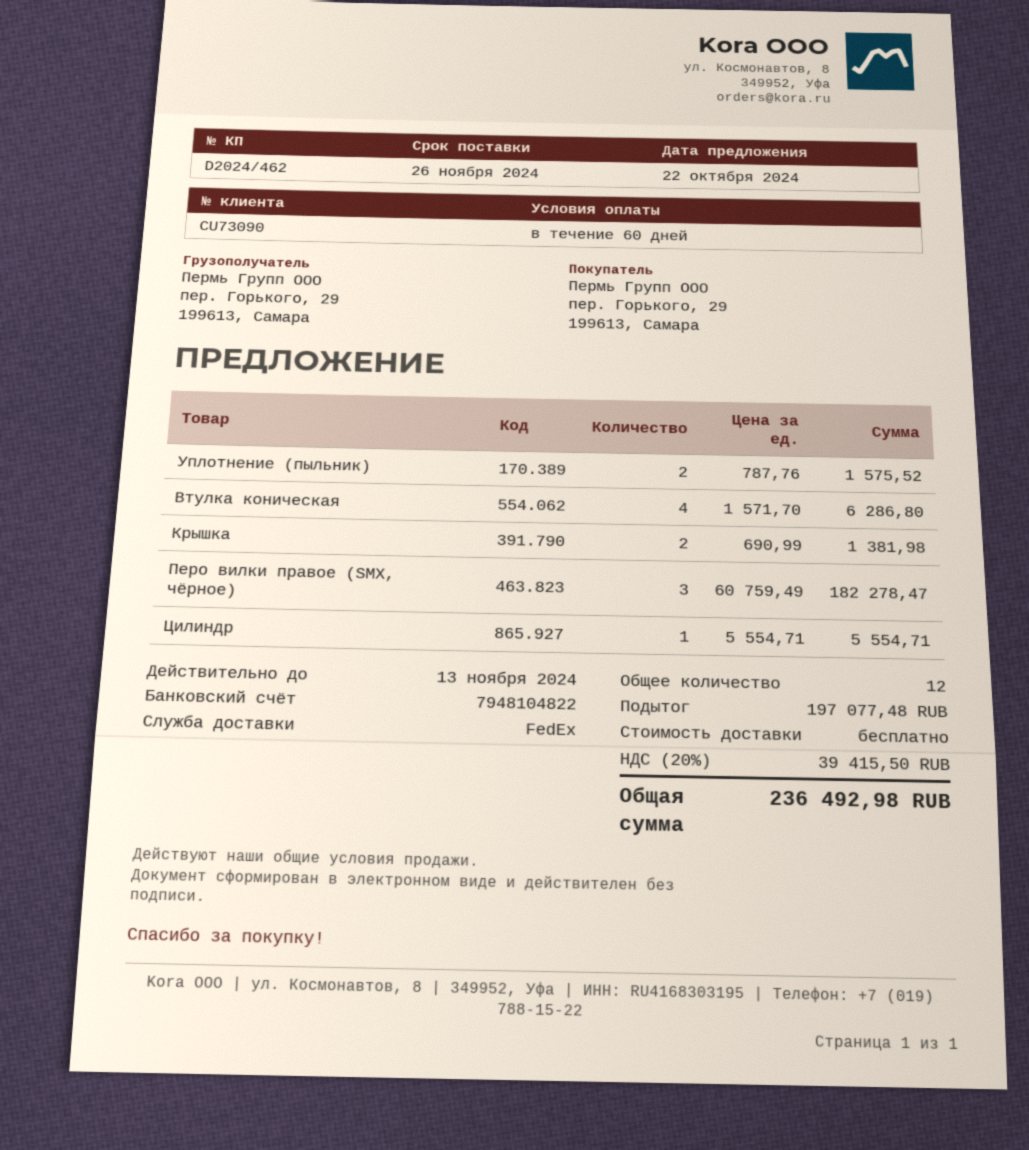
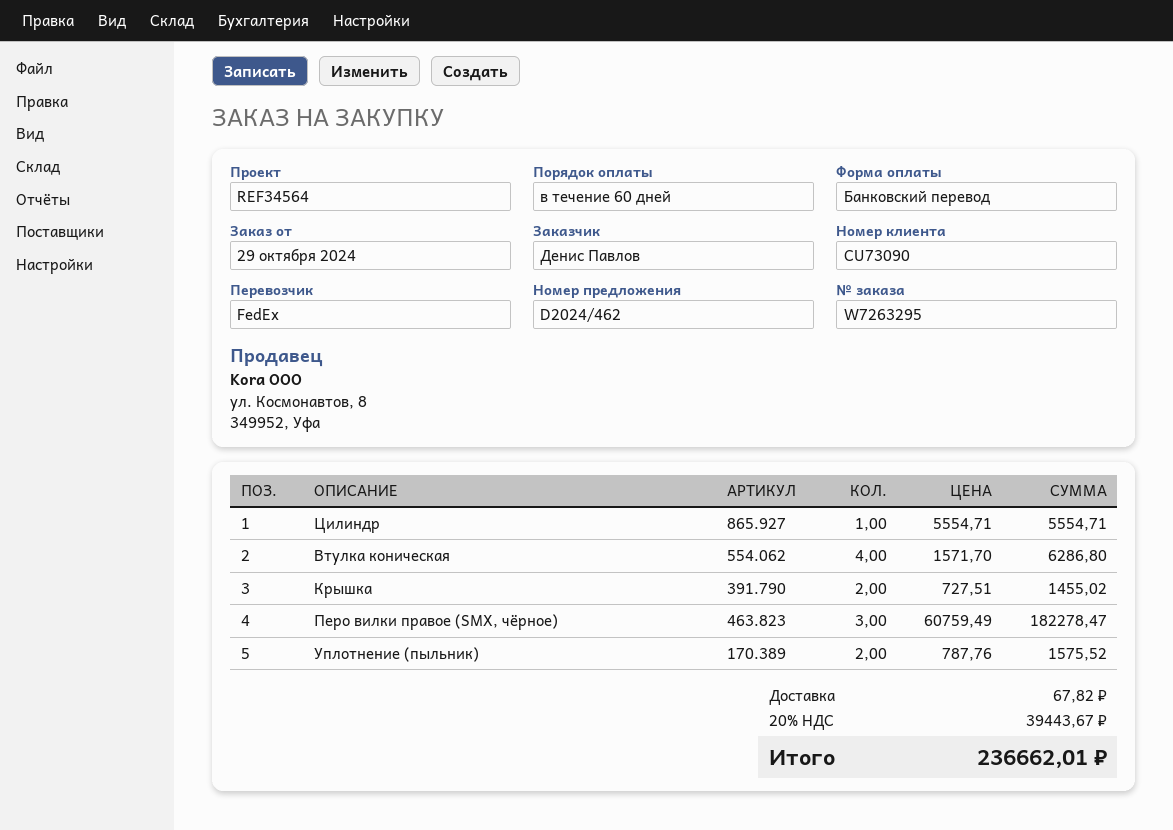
Крышка: 2 x 690.99 = 1381.98 -> 2 x 727.51 = 1455.02
shipping: 0.00 -> 67.82
tax: 20% = 39415.50 -> 20% = 39443.67
total: 236492.98 -> 236662.01

